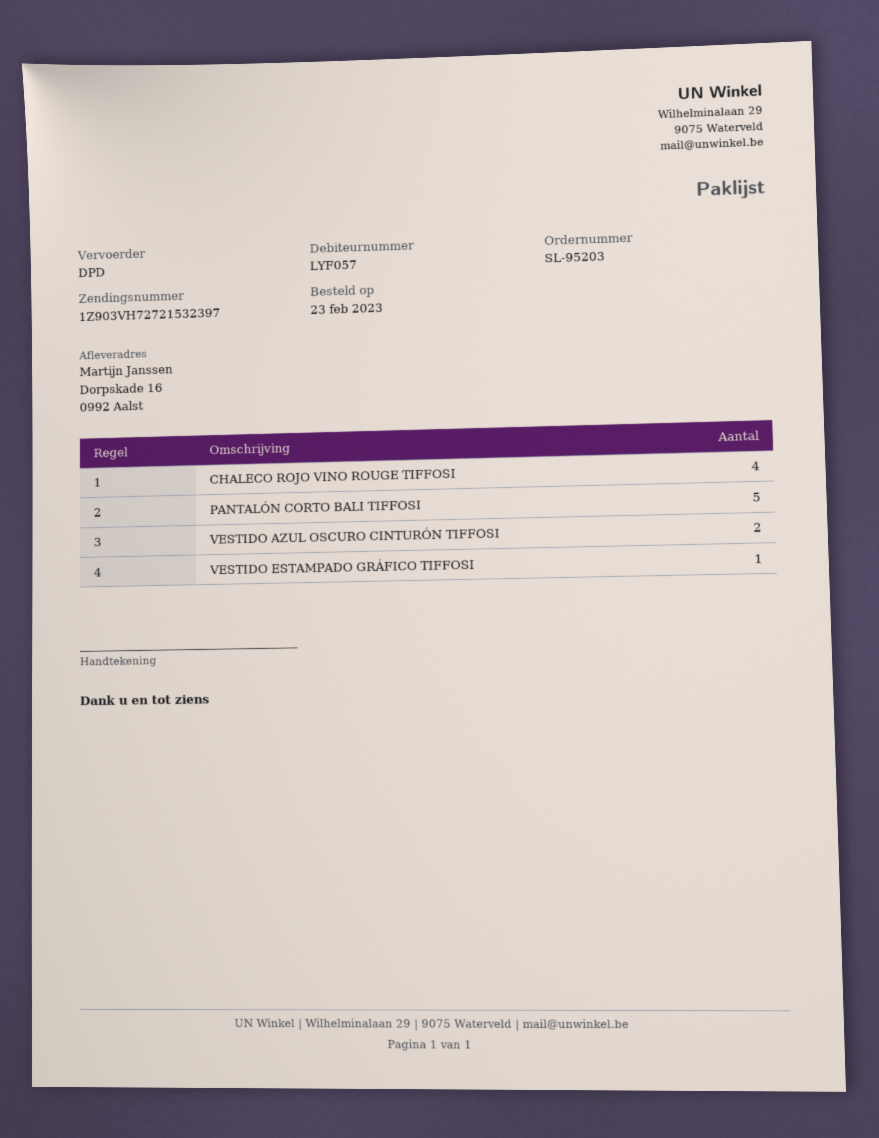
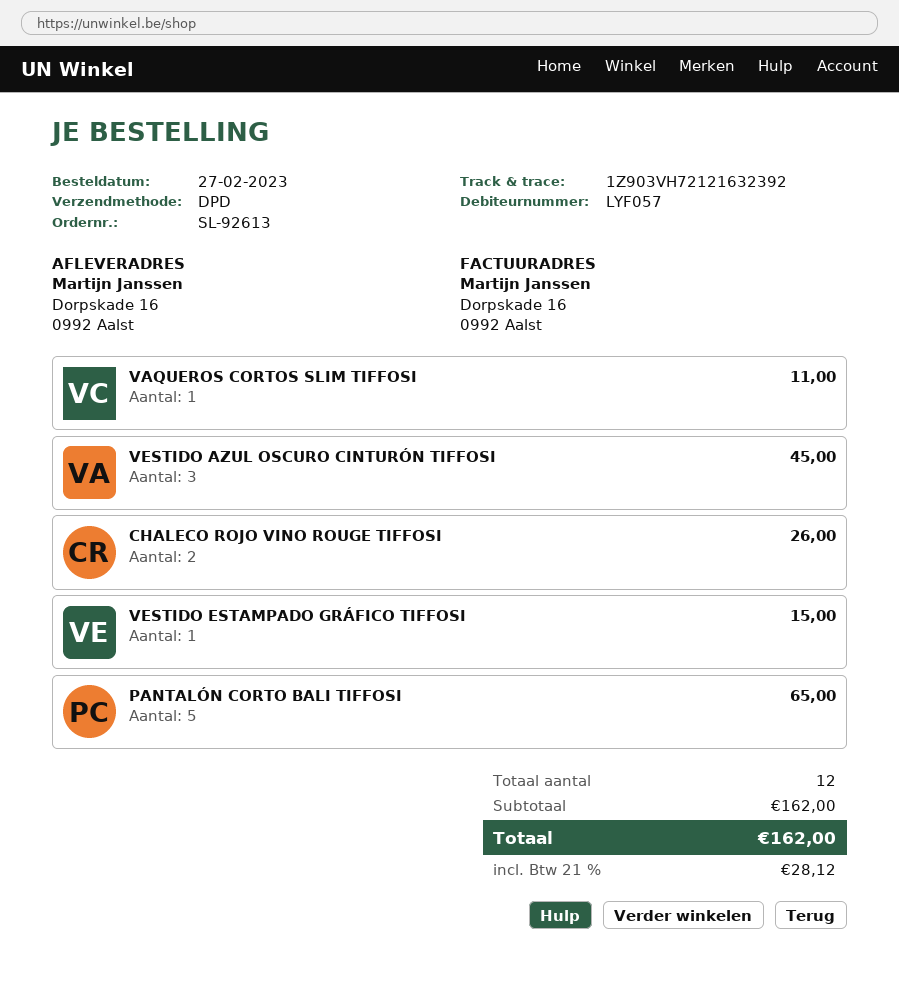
order number: SL-95203 -> SL-92613
order date: 2023-02-23 -> 2023-02-27
tracking number: 1Z903VH72721532397 -> 1Z903VH72121632392
CHALECO ROJO VINO ROUGE TIFFOSI: 4 -> 2
VESTIDO AZUL OSCURO CINTURÓN TIFFOSI: 2 -> 3
VAQUEROS CORTOS SLIM TIFFOSI: none -> 1

